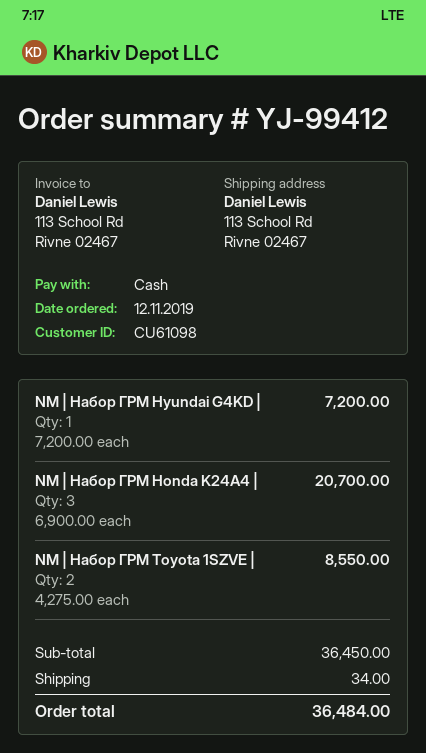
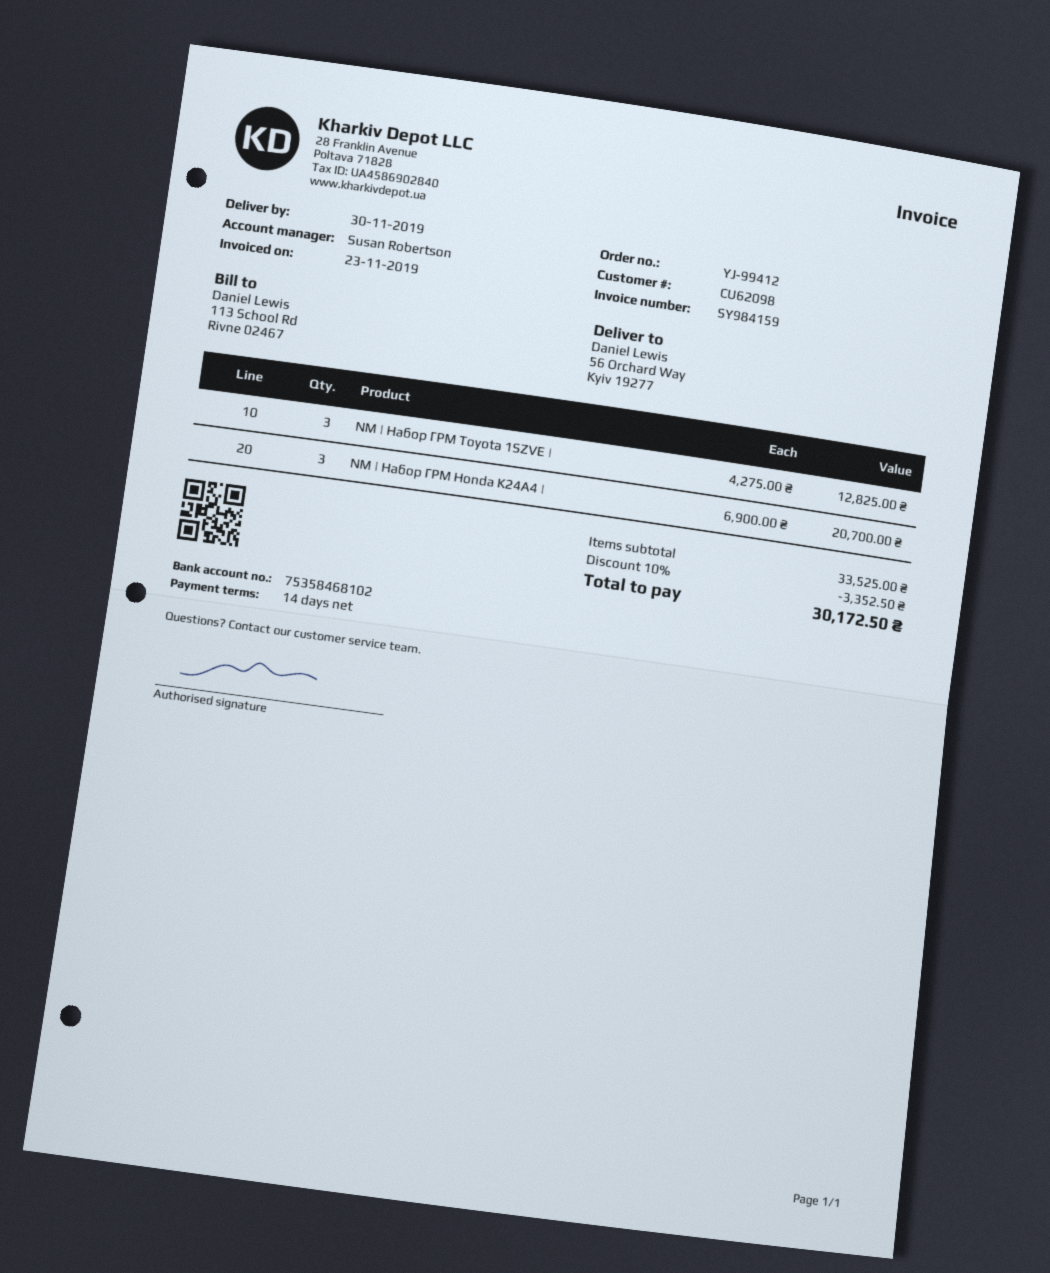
customer number: CU61098 -> CU62098
ship to: 113 School Rd, Rivne 02467 -> 56 Orchard Way, Kyiv 19277
NM | Набор ГРМ Hyundai G4KD |: 1 x 7200.00 = 7200.00 -> none
NM | Набор ГРМ Toyota 1SZVE |: 2 x 4275.00 = 8550.00 -> 3 x 4275.00 = 12825.00
subtotal: 36450.00 -> 33525.00
discount: none -> 10% = 3352.50
shipping: 34.00 -> none
total: 36484.00 -> 30172.50

